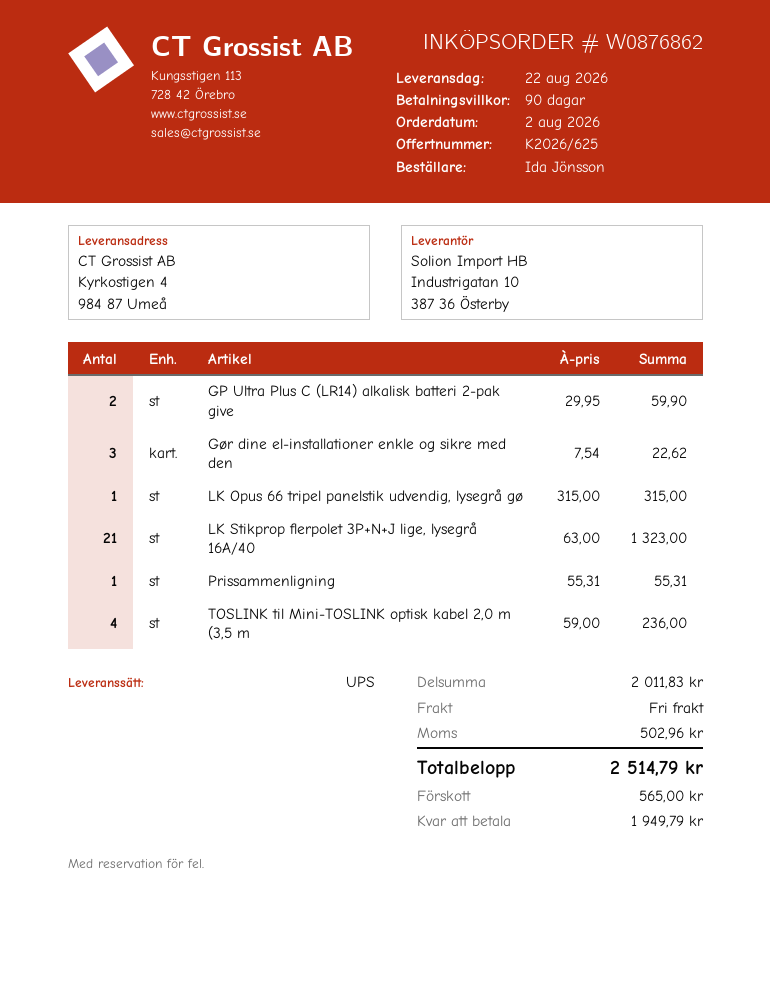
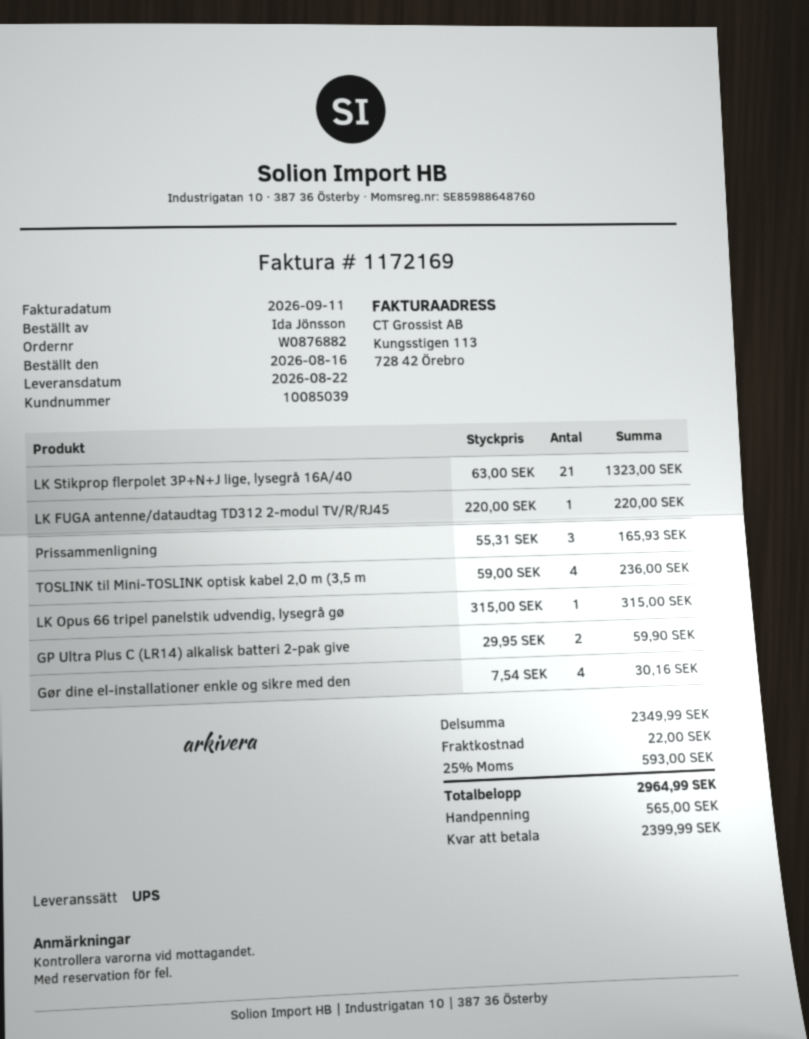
order number: W0876862 -> W0876882
order date: 2026-08-02 -> 2026-08-16
Gør dine el-installationer enkle og sikre med den: 3 x 7.54 = 22.62 -> 4 x 7.54 = 30.16
Prissammenligning: 1 x 55.31 = 55.31 -> 3 x 55.31 = 165.93
LK FUGA antenne/dataudtag TD312 2-modul TV/R/RJ45: none -> 1 x 220.00 = 220.00
subtotal: 2011.83 -> 2349.99
shipping: 0.00 -> 22.00
tax: 502.96 -> 593.00
total: 2514.79 -> 2964.99
balance: 1949.79 -> 2399.99

